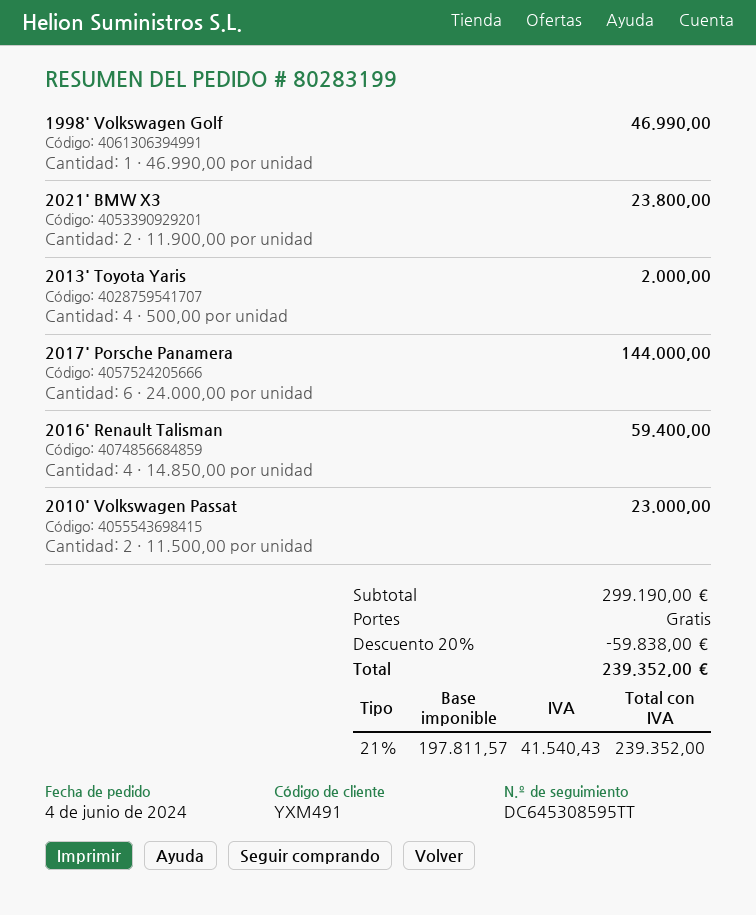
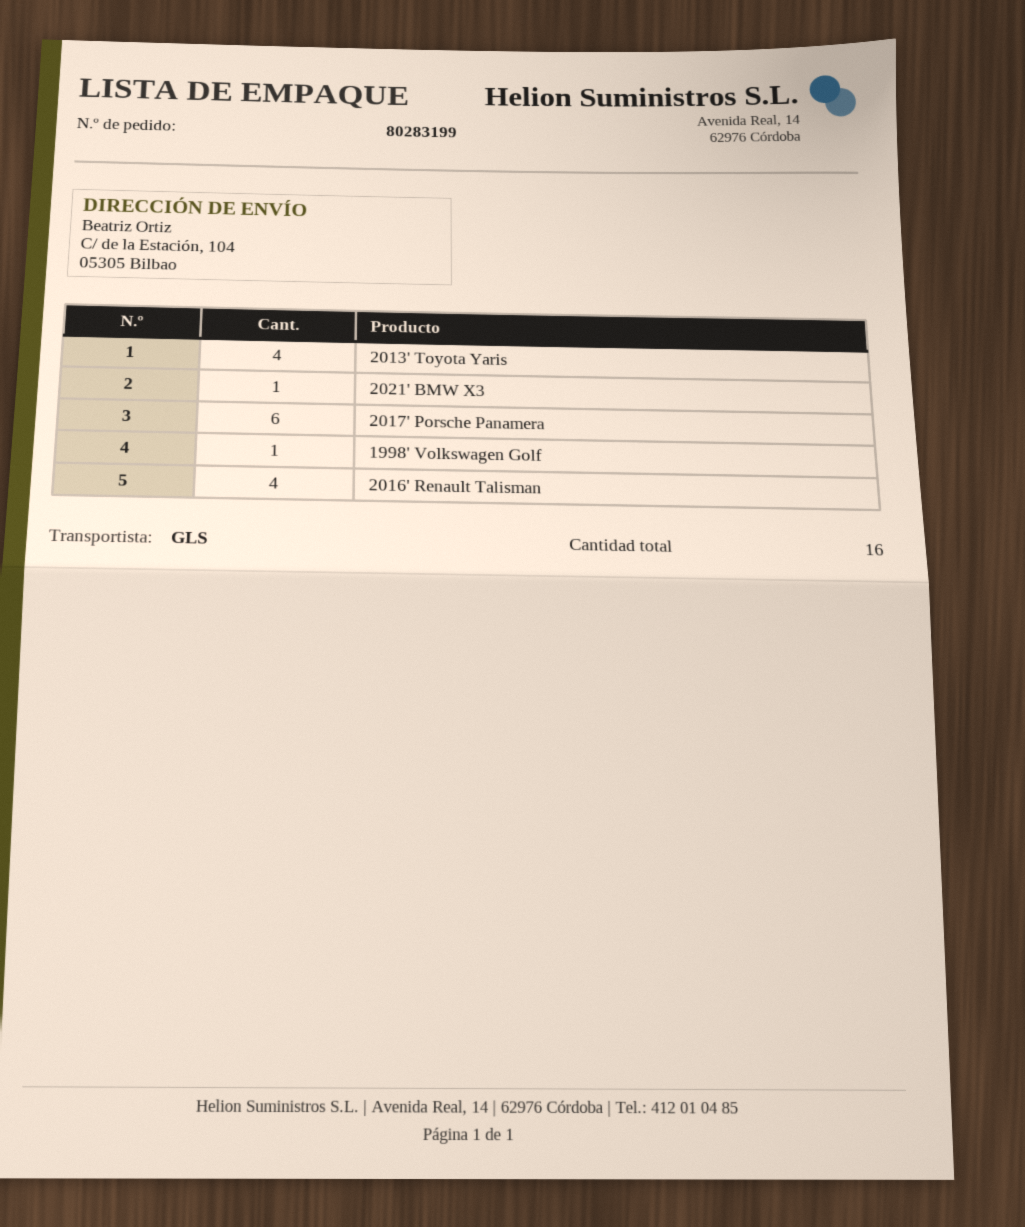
2021' BMW X3: 2 -> 1
2010' Volkswagen Passat: 2 -> none

